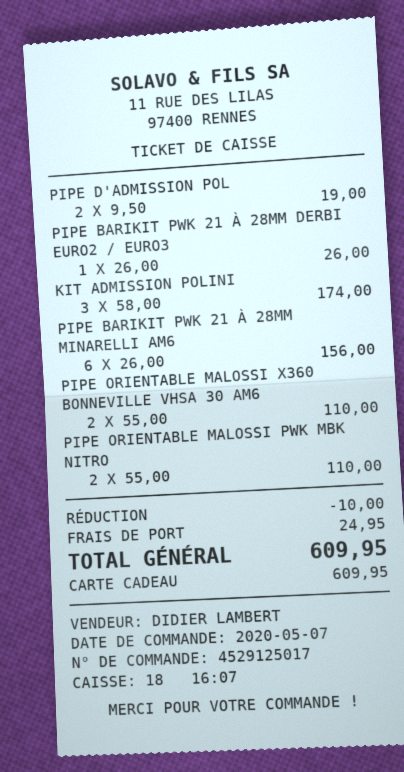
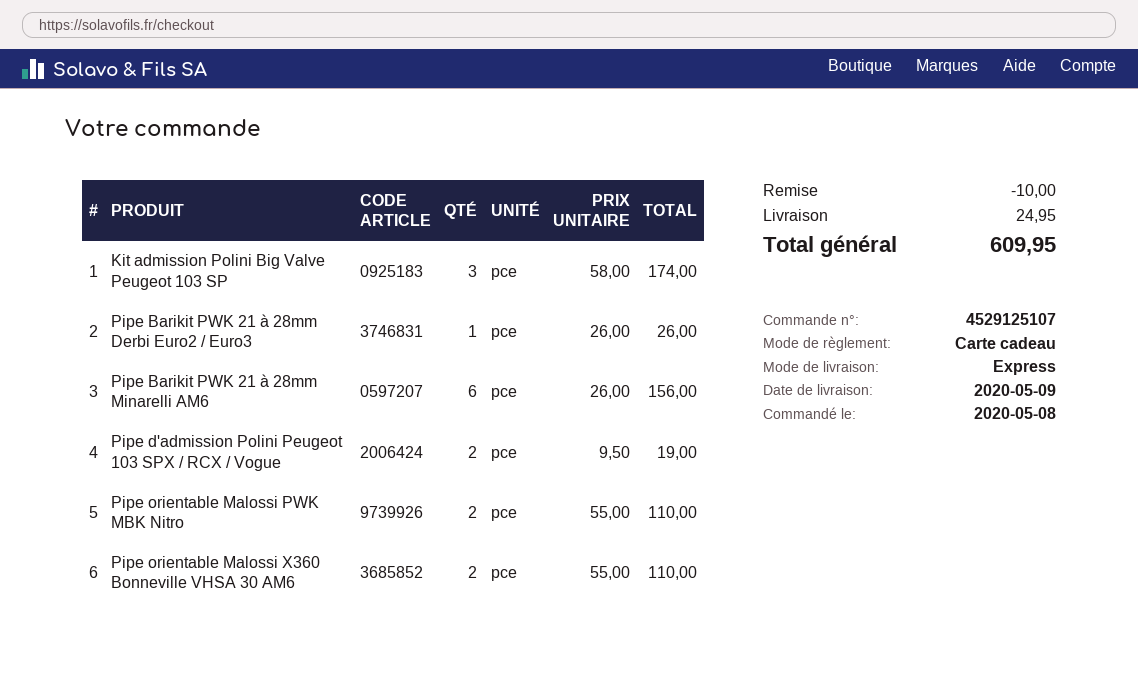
order number: 4529125017 -> 4529125107
order date: 2020-05-07 -> 2020-05-08

